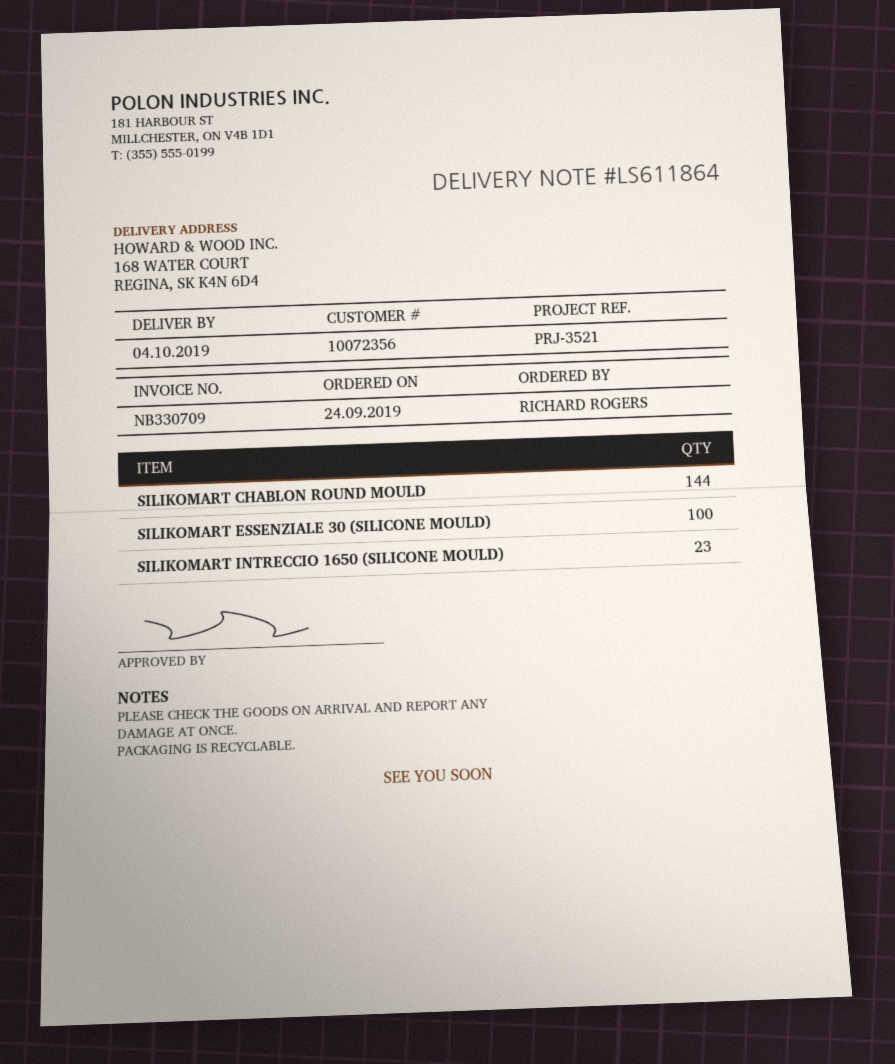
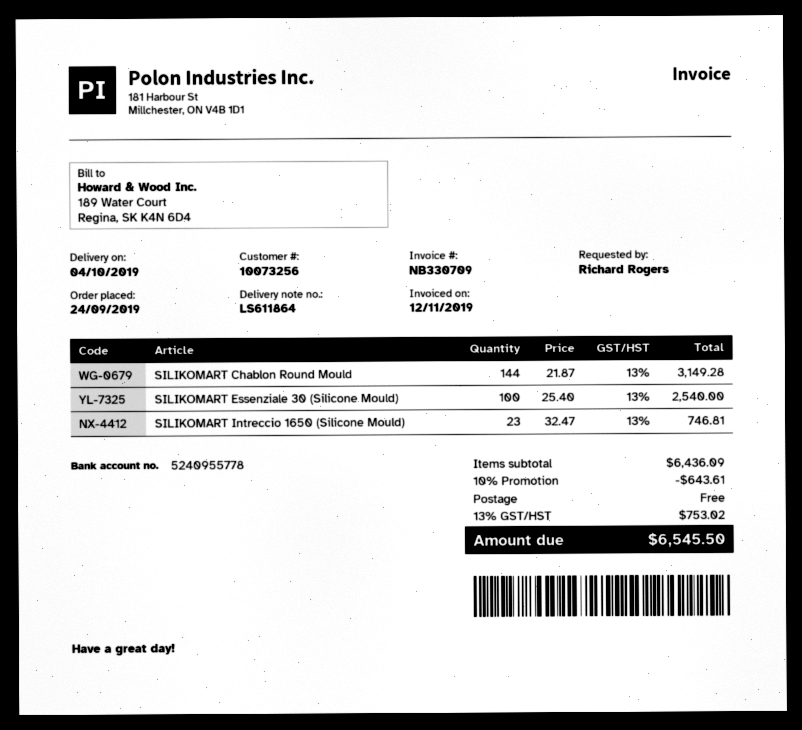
customer number: 10072356 -> 10073256

